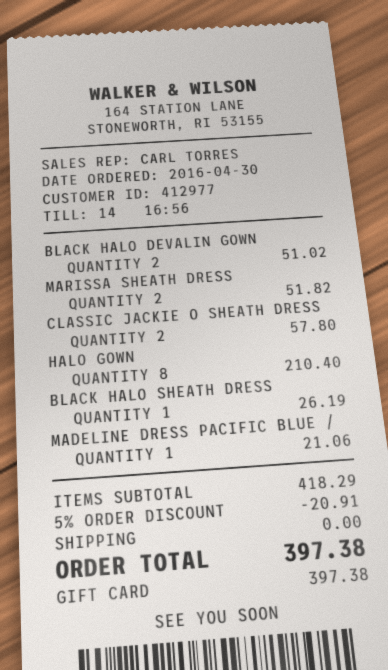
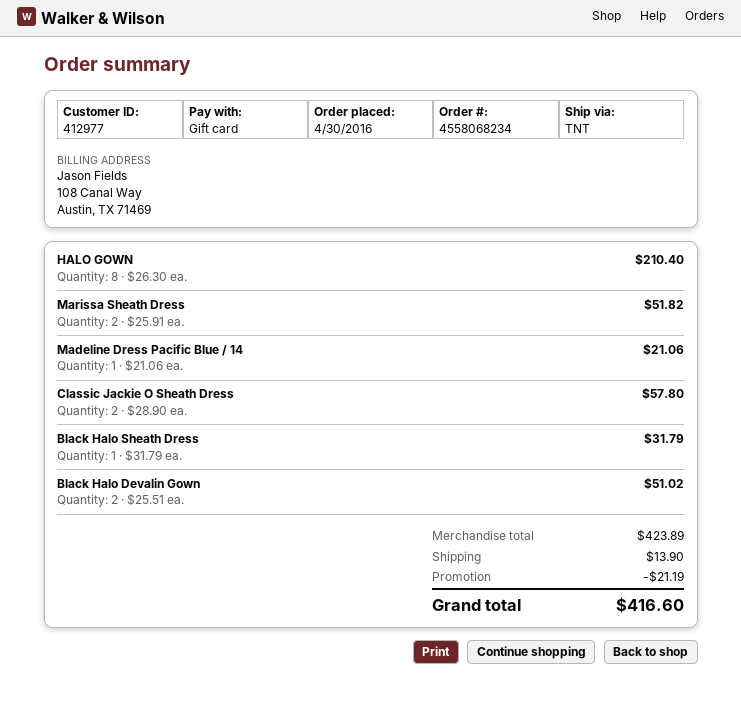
BLACK HALO SHEATH DRESS: 1 for 26.19 -> 1 for 31.79
subtotal: 418.29 -> 423.89
discount: 20.91 -> 21.19
shipping: 0.00 -> 13.90
total: 397.38 -> 416.60

